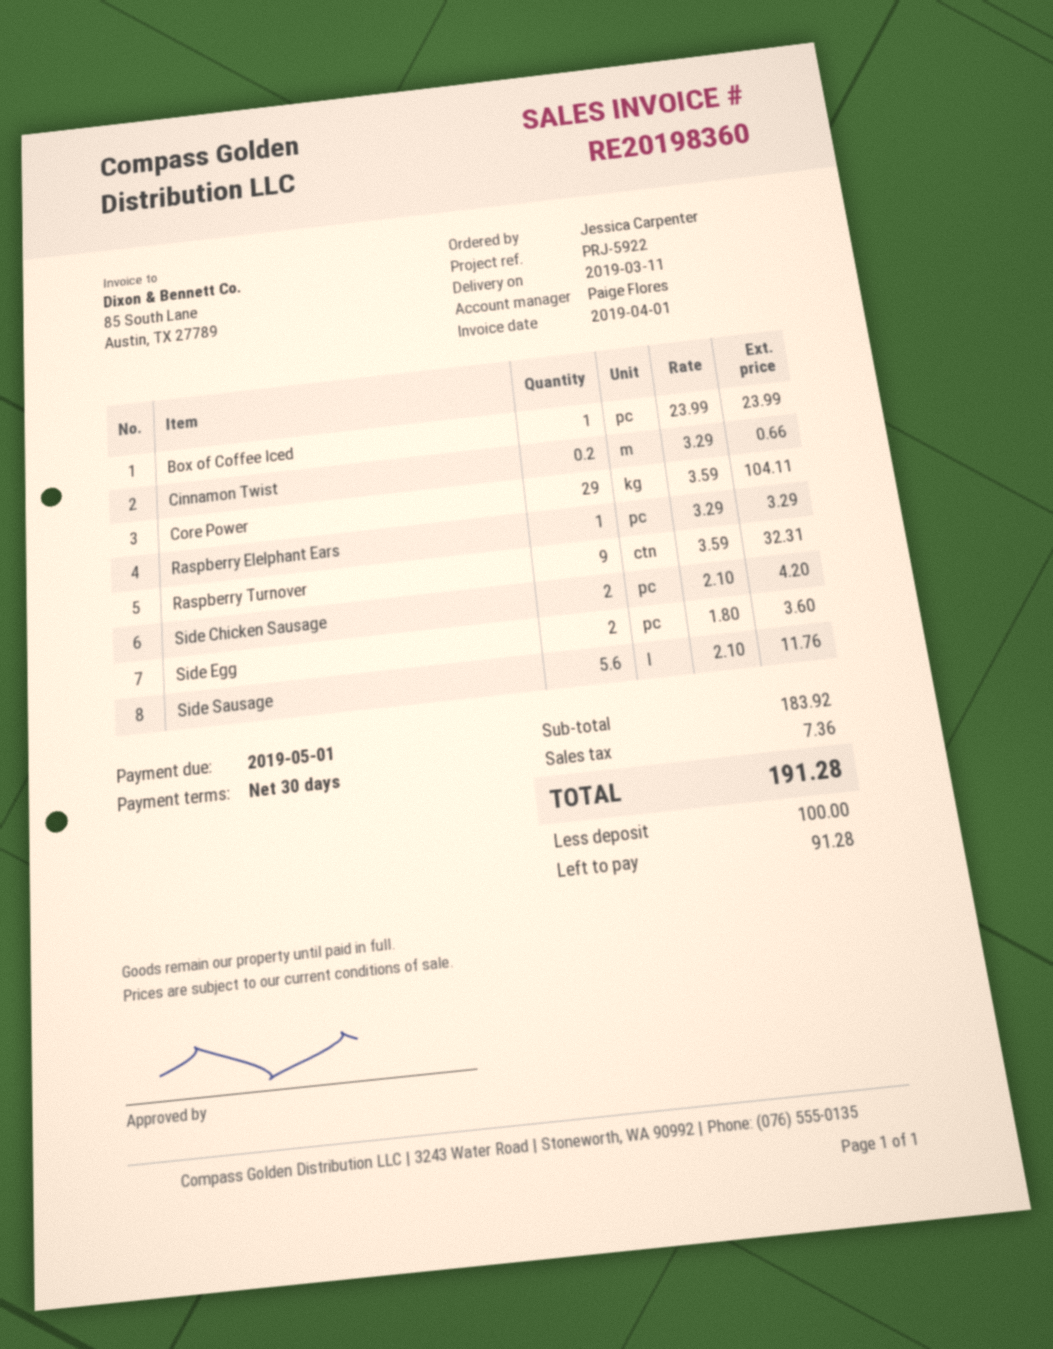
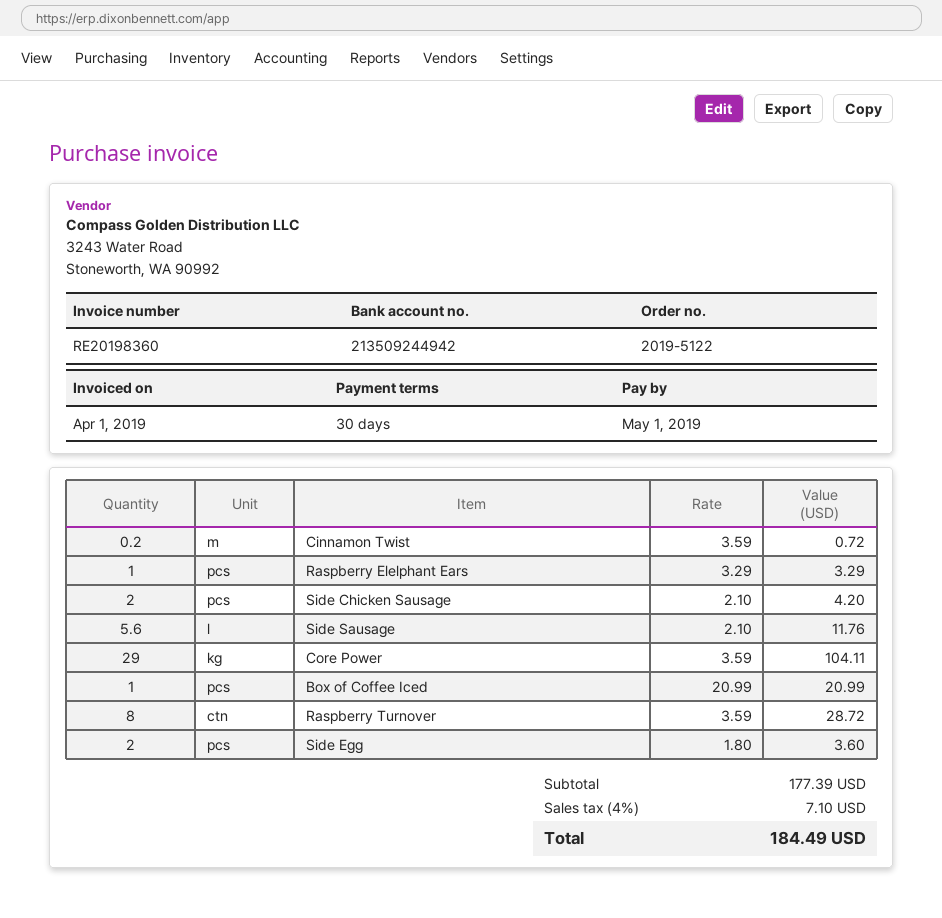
Box of Coffee Iced: 1 x 23.99 = 23.99 -> 1 x 20.99 = 20.99
Cinnamon Twist: 0.2 x 3.29 = 0.66 -> 0.2 x 3.59 = 0.72
Raspberry Turnover: 9 x 3.59 = 32.31 -> 8 x 3.59 = 28.72
subtotal: 183.92 -> 177.39
tax: 7.36 -> 7.10
total: 191.28 -> 184.49

